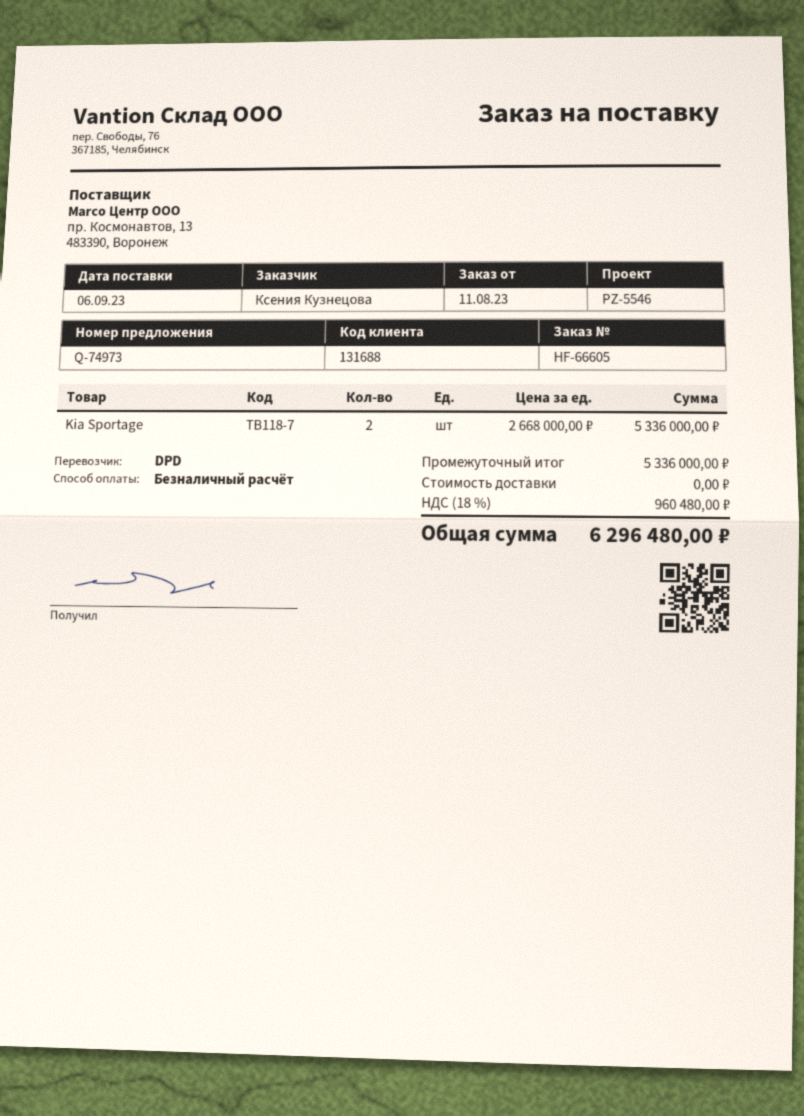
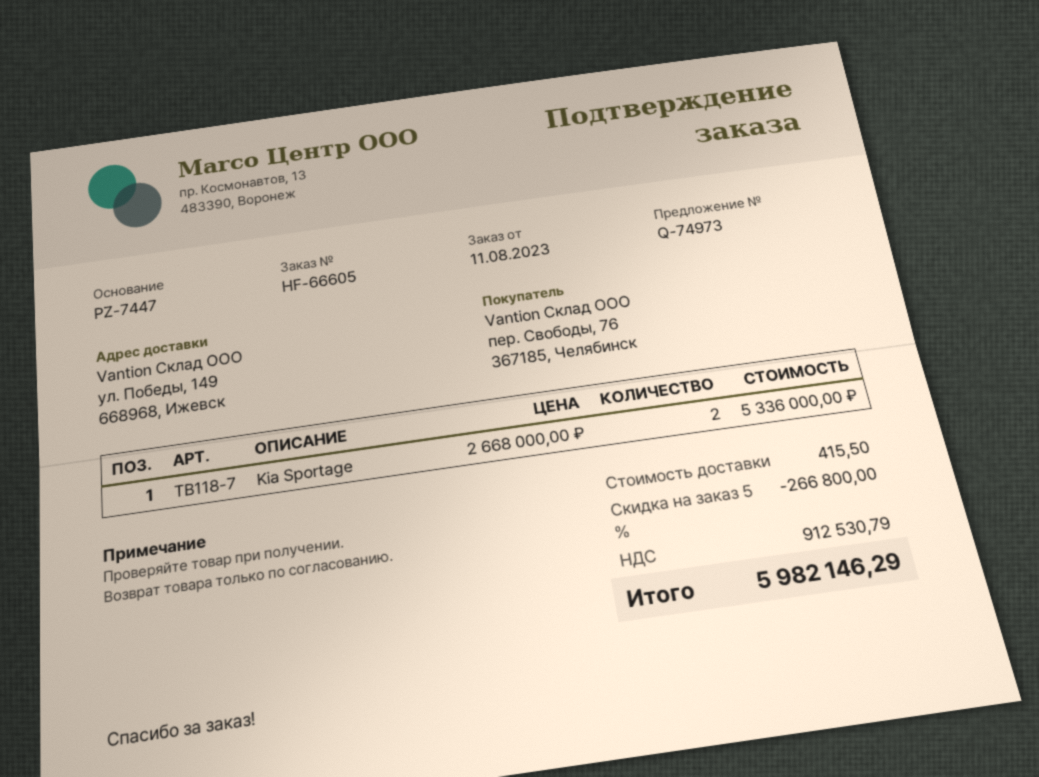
reference: PZ-5546 -> PZ-7447
discount: none -> 5% = 266800.00
shipping: 0.00 -> 415.50
tax: 960480.00 -> 912530.79
total: 6296480.00 -> 5982146.29

